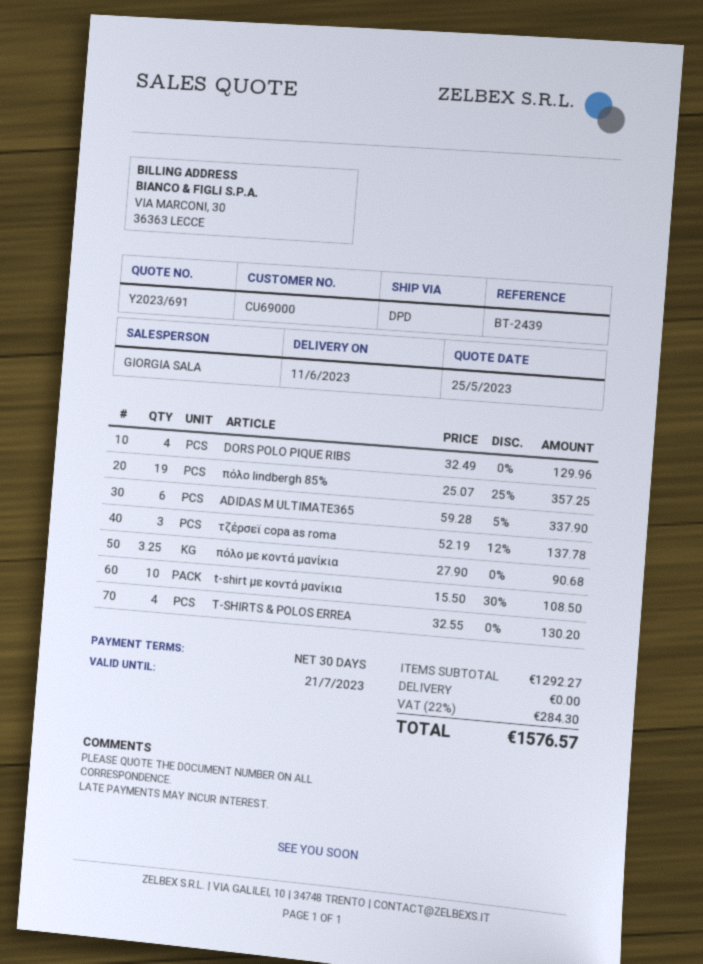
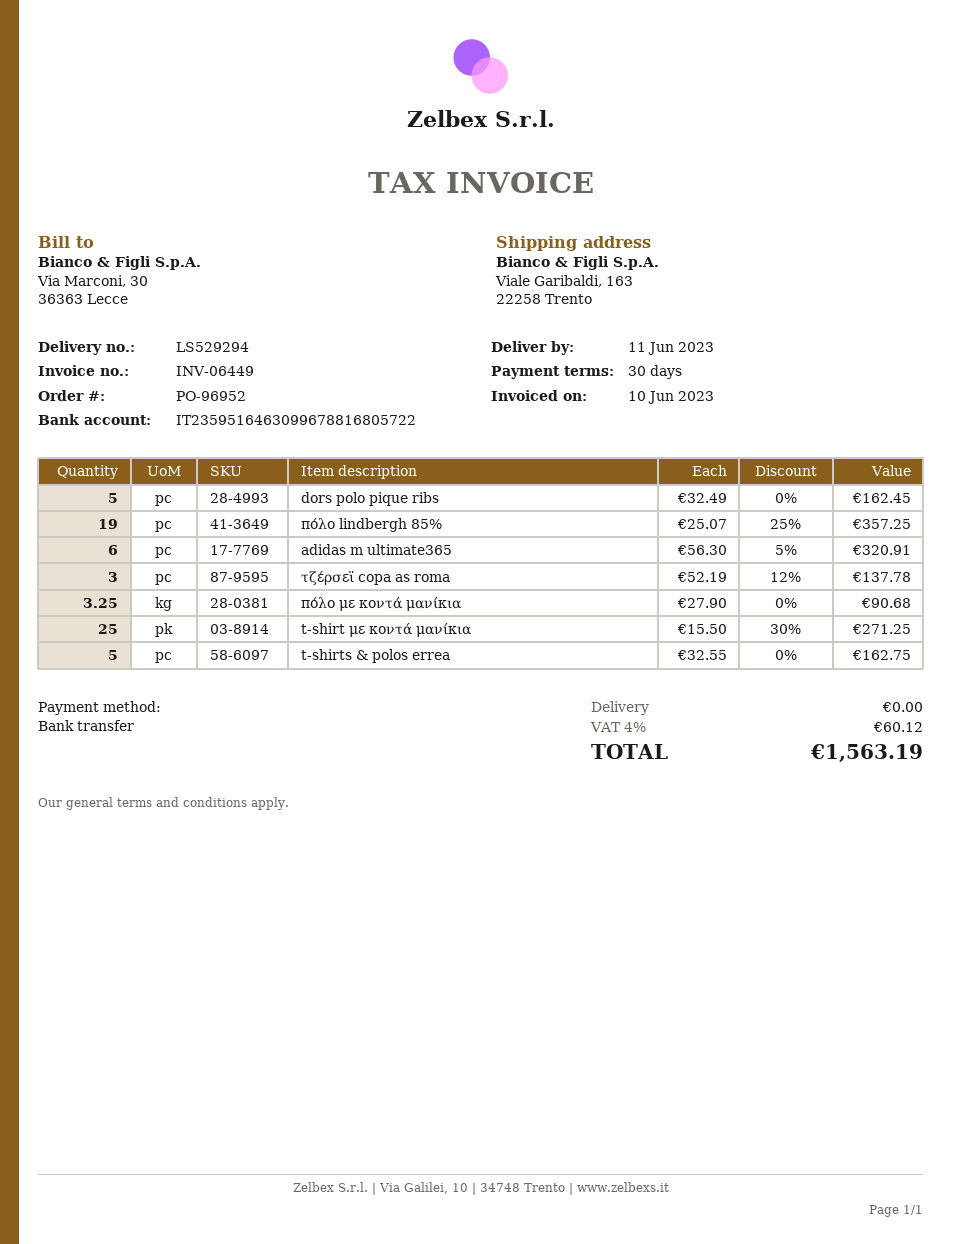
DORS POLO PIQUE RIBS: 4 x 32.49 = 129.96 -> 5 x 32.49 = 162.45
ADIDAS M ULTIMATE365: 6 x 59.28 - 5% = 337.90 -> 6 x 56.30 - 5% = 320.91
t-shirt με κοντά μανίκια: 10 x 15.50 - 30% = 108.50 -> 25 x 15.50 - 30% = 271.25
T-SHIRTS & POLOS ERREA: 4 x 32.55 = 130.20 -> 5 x 32.55 = 162.75
tax: 22% = 284.30 -> 4% = 60.12
total: 1576.57 -> 1563.19

